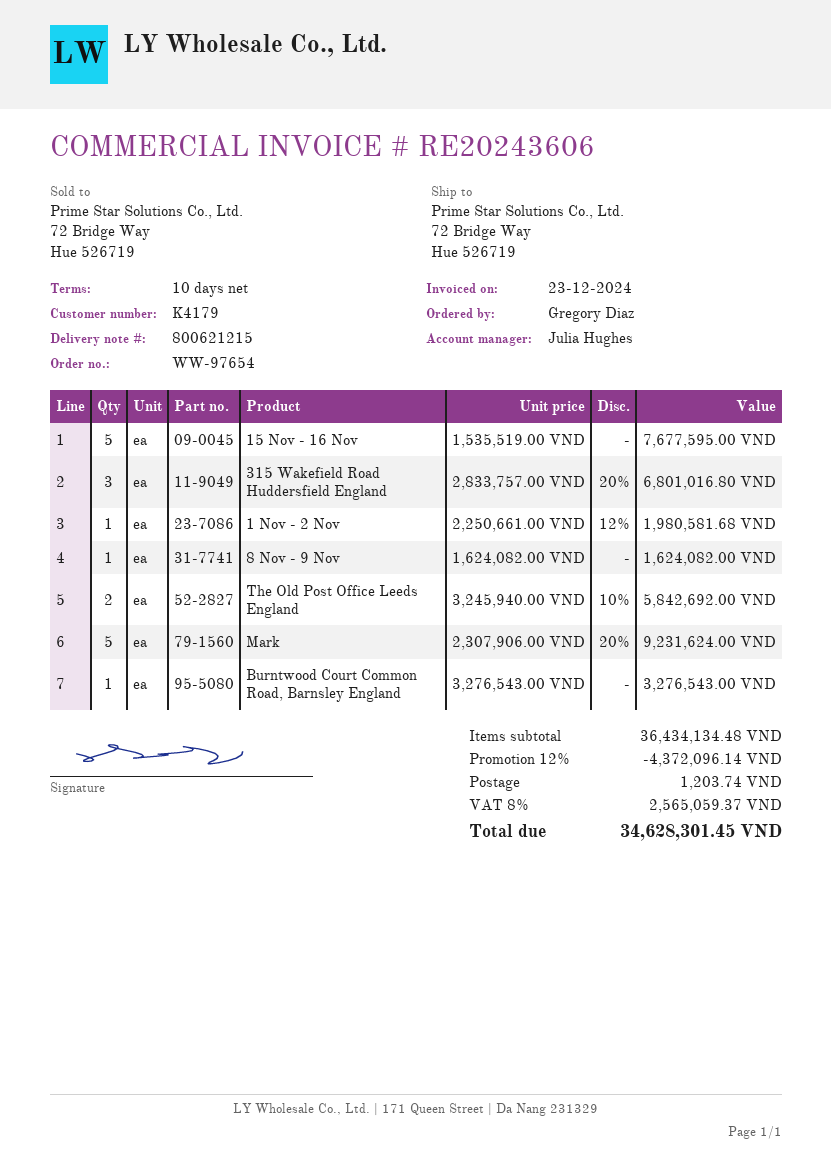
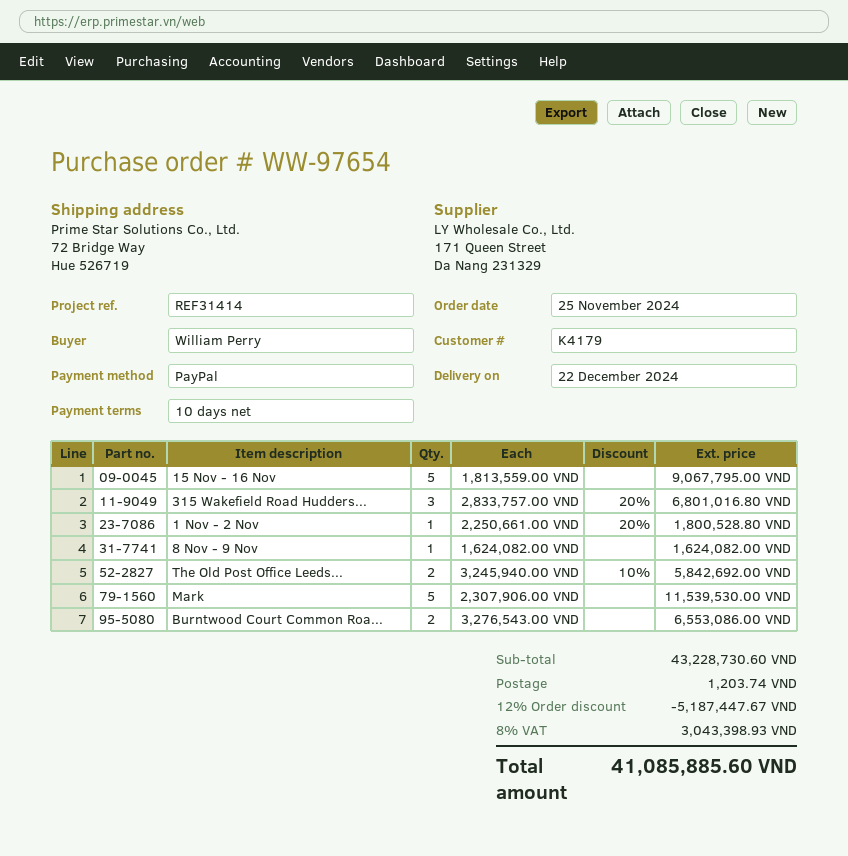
ordered by: Gregory Diaz -> William Perry
15 Nov - 16 Nov: 5 x 1535519.00 = 7677595.00 -> 5 x 1813559.00 = 9067795.00
1 Nov - 2 Nov: 1 x 2250661.00 - 12% = 1980581.68 -> 1 x 2250661.00 - 20% = 1800528.80
Mark: 5 x 2307906.00 - 20% = 9231624.00 -> 5 x 2307906.00 = 11539530.00
Burntwood Court Common Road, Barnsley England: 1 x 3276543.00 = 3276543.00 -> 2 x 3276543.00 = 6553086.00
subtotal: 36434134.48 -> 43228730.60
discount: 12% = 4372096.14 -> 12% = 5187447.67
tax: 8% = 2565059.37 -> 8% = 3043398.93
total: 34628301.45 -> 41085885.60

